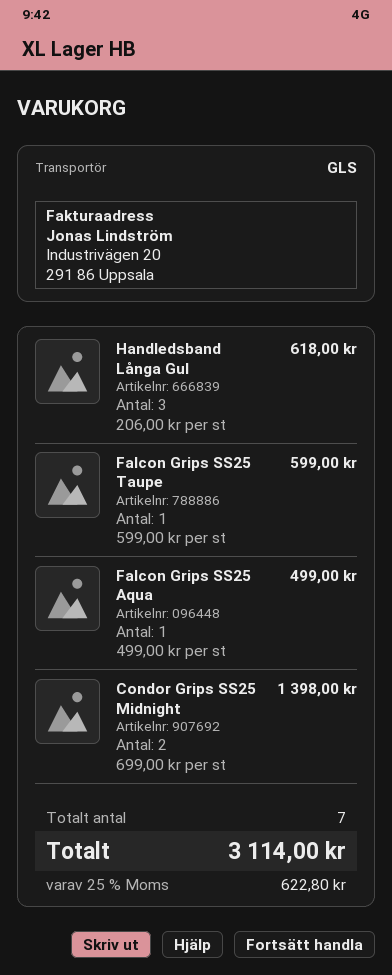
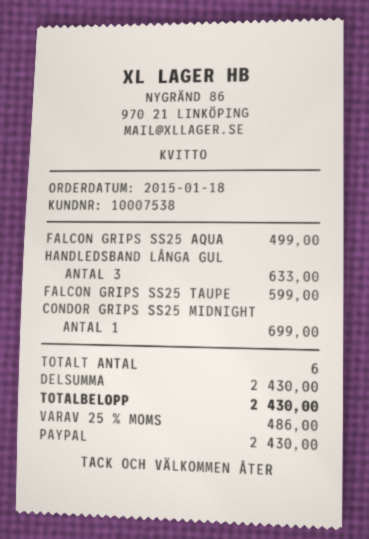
Handledsband Långa Gul: 3 for 618.00 -> 3 for 633.00
Condor Grips SS25 Midnight: 2 for 1398.00 -> 1 for 699.00
total quantity: 7 -> 6
tax: 25% = 622.80 -> 25% = 486.00
total: 3114.00 -> 2430.00

